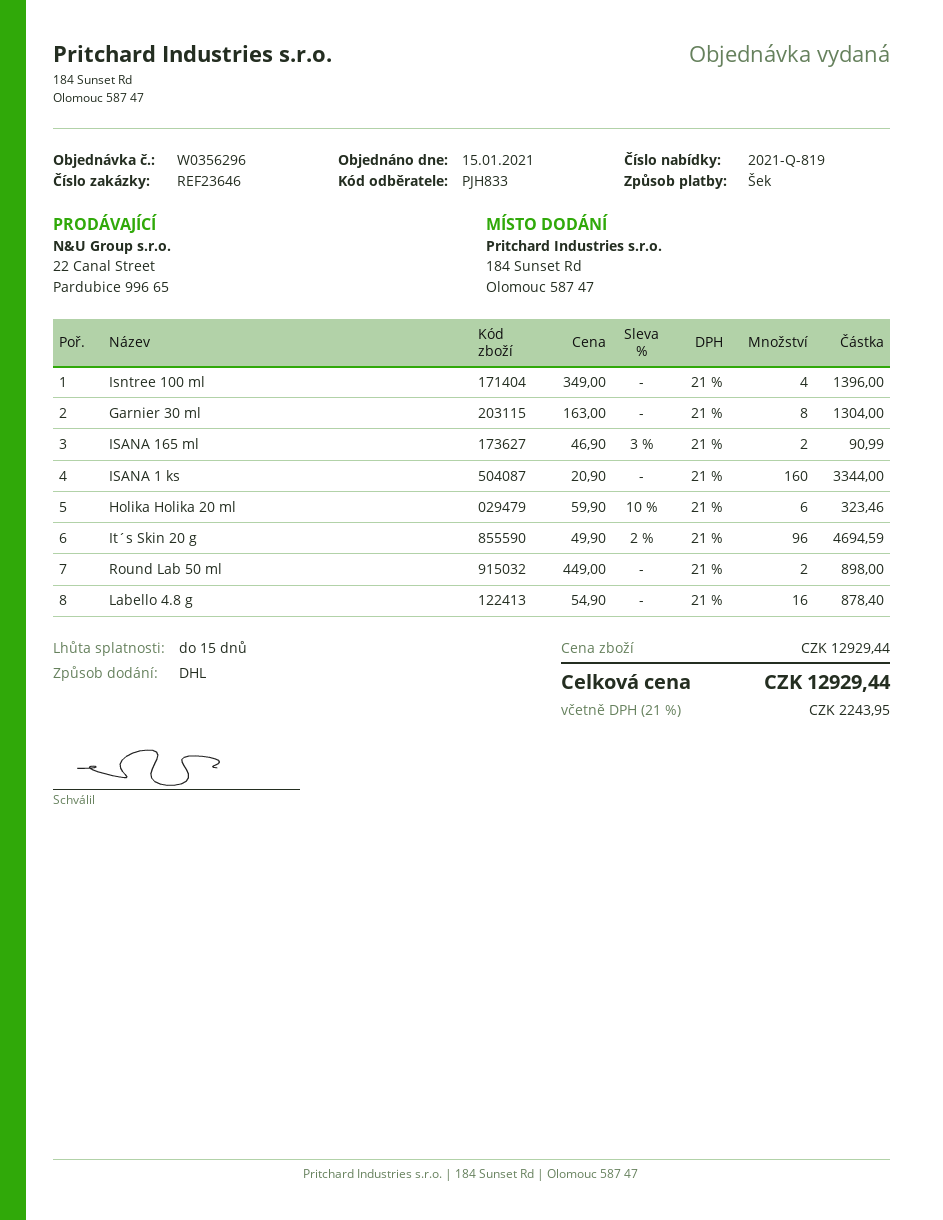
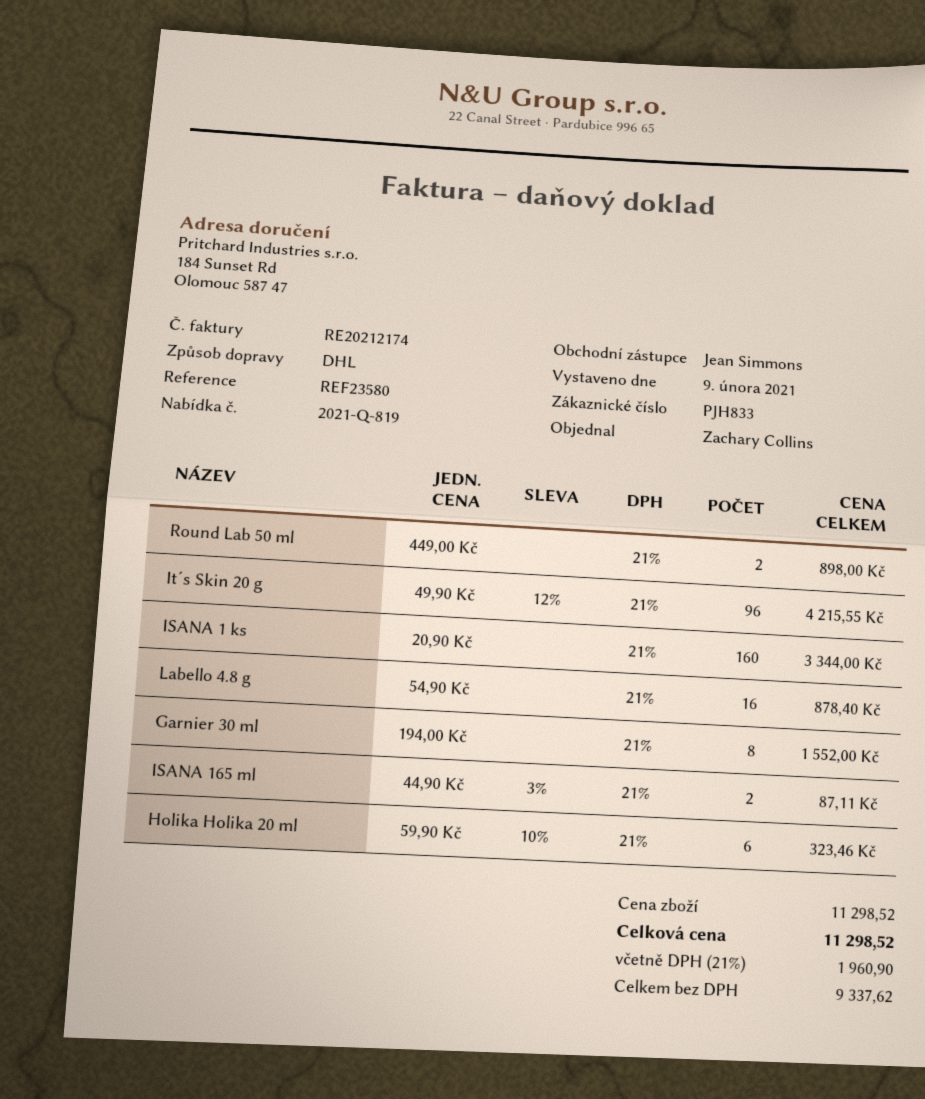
reference: REF23646 -> REF23580
Isntree 100 ml: 4 x 349.00 = 1396.00 -> none
Garnier 30 ml: 8 x 163.00 = 1304.00 -> 8 x 194.00 = 1552.00
ISANA 165 ml: 2 x 46.90 - 3% = 90.99 -> 2 x 44.90 - 3% = 87.11
It´s Skin 20 g: 96 x 49.90 - 2% = 4694.59 -> 96 x 49.90 - 12% = 4215.55
subtotal: 12929.44 -> 11298.52
tax: 21% = 2243.95 -> 21% = 1960.90
total: 12929.44 -> 11298.52

